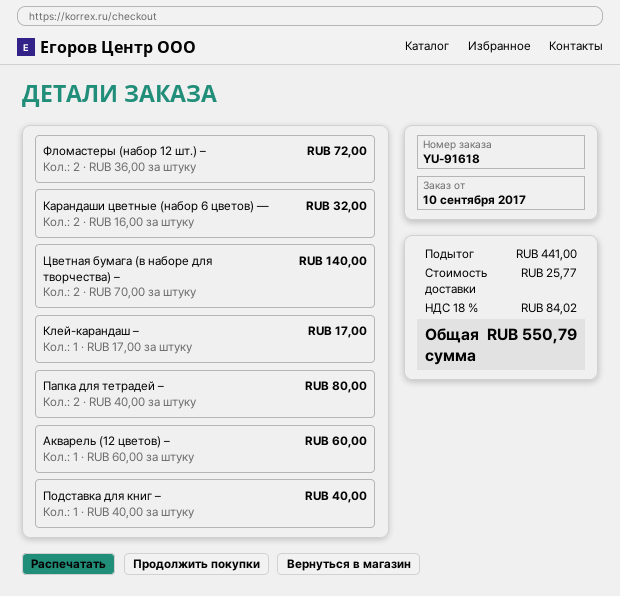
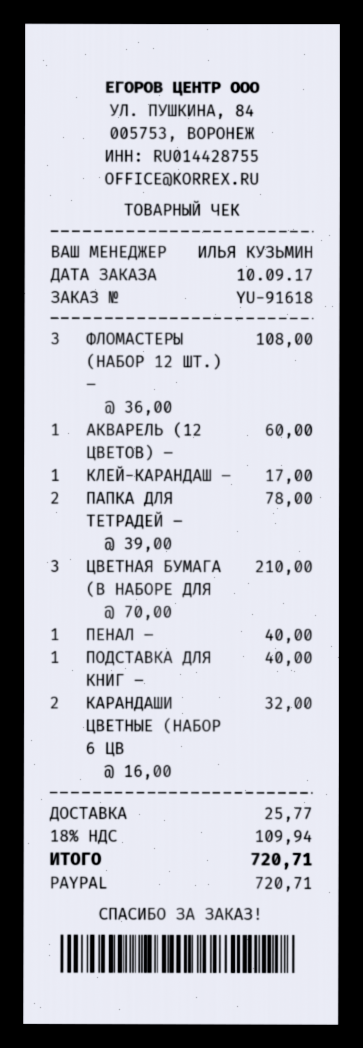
Фломастеры (набор 12 шт.) –: 2 x 36.00 = 72.00 -> 3 x 36.00 = 108.00
Цветная бумага (в наборе для творчества) –: 2 x 70.00 = 140.00 -> 3 x 70.00 = 210.00
Папка для тетрадей –: 2 x 40.00 = 80.00 -> 2 x 39.00 = 78.00
ПЕНАЛ –: none -> 1 x 40.00 = 40.00
tax: 18% = 84.02 -> 18% = 109.94
total: 550.79 -> 720.71

